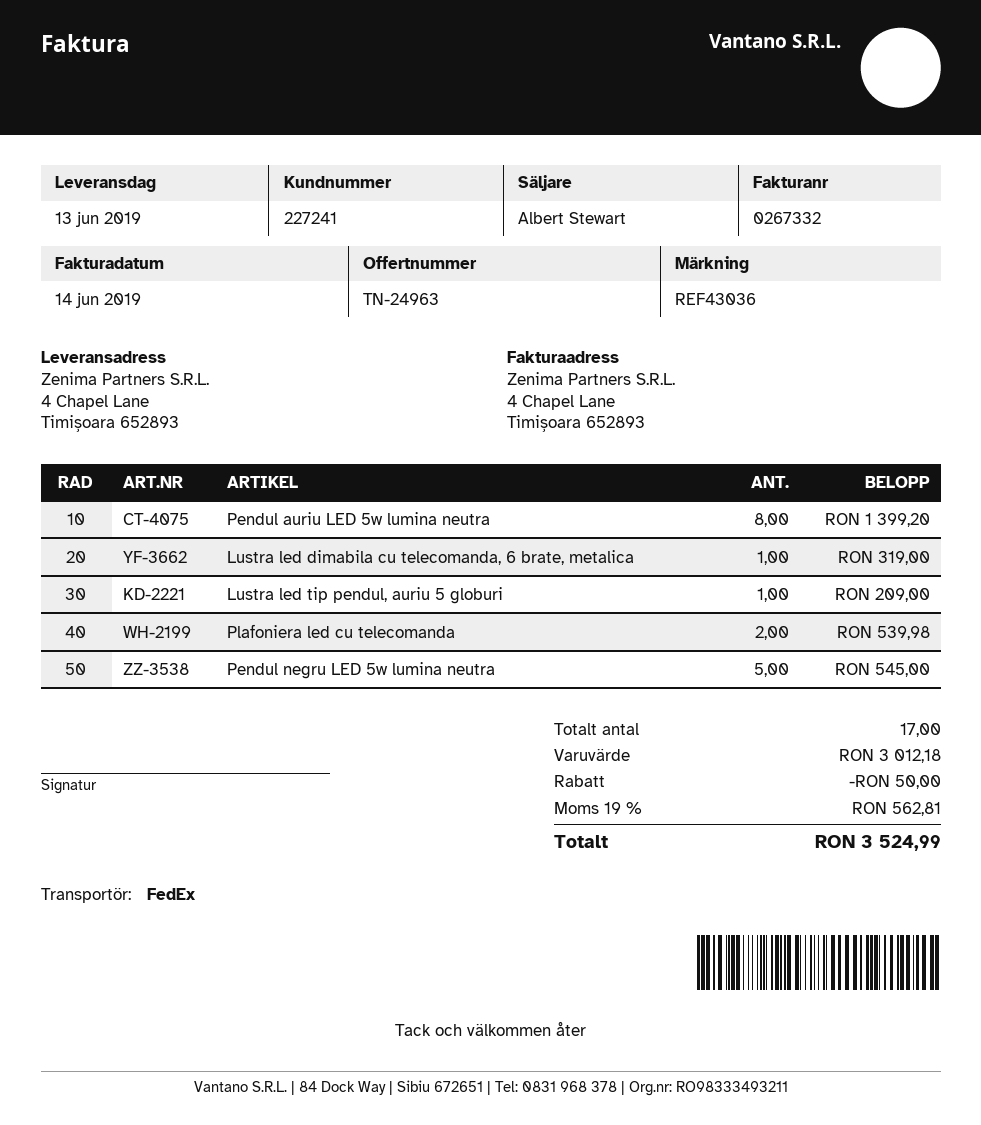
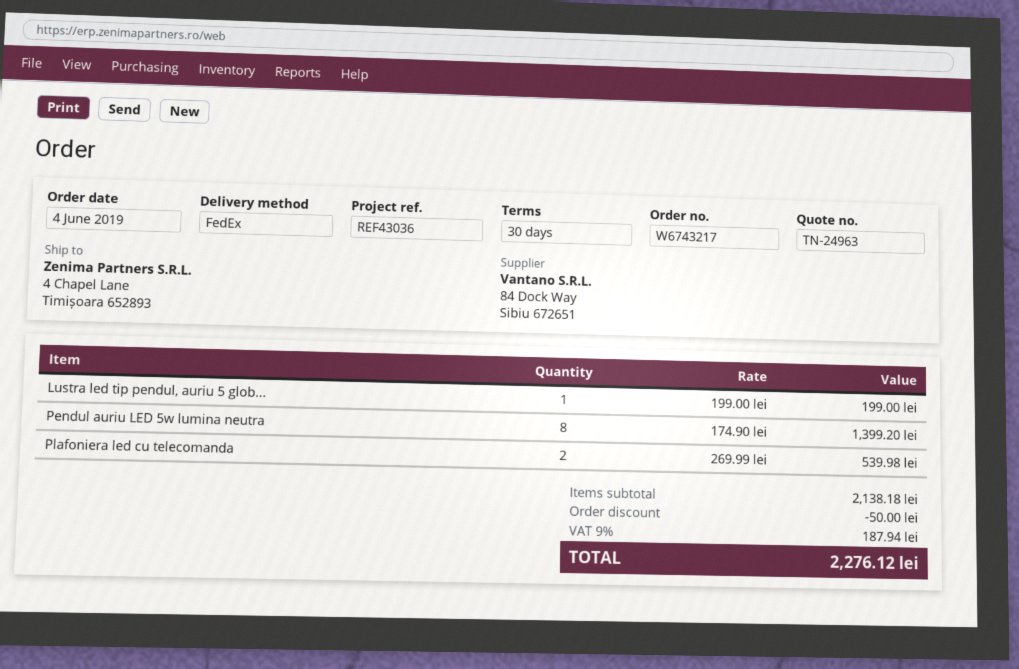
Lustra led dimabila cu telecomanda, 6 brate, metalica: 1 for 319.00 -> none
Lustra led tip pendul, auriu 5 globuri: 1 for 209.00 -> 1 for 199.00
Pendul negru LED 5w lumina neutra: 5 for 545.00 -> none
subtotal: 3012.18 -> 2138.18
tax: 19% = 562.81 -> 9% = 187.94
total: 3524.99 -> 2276.12

